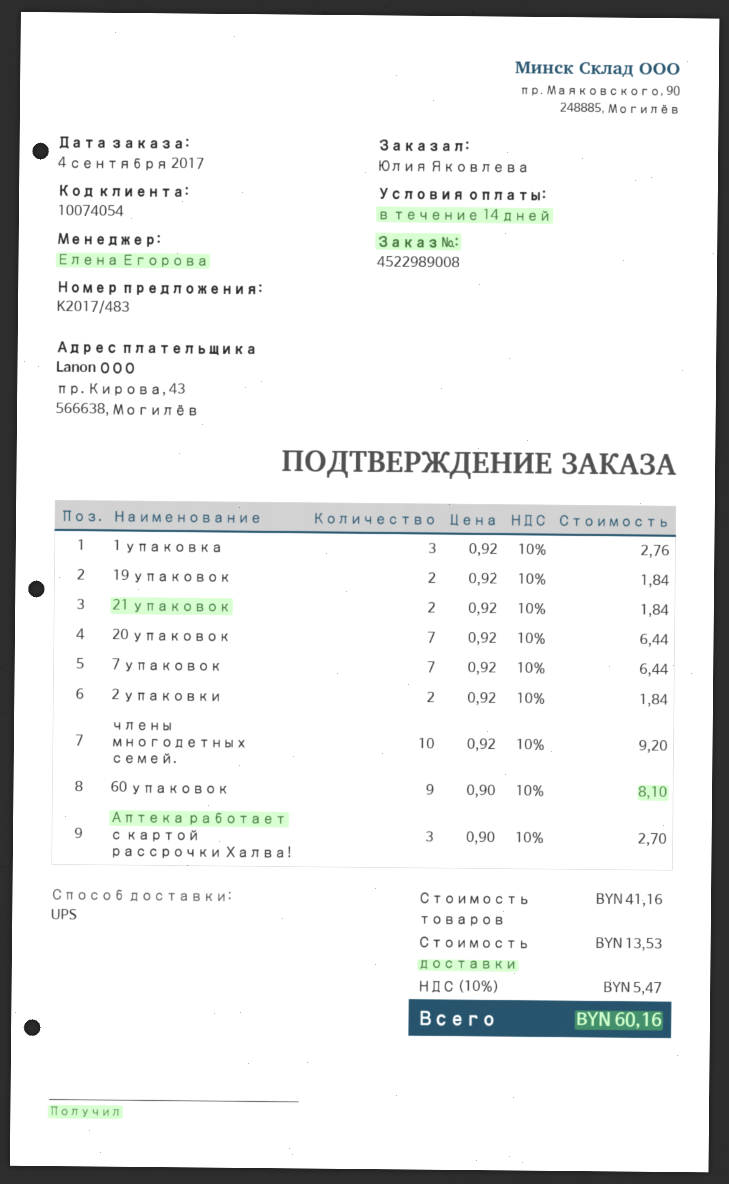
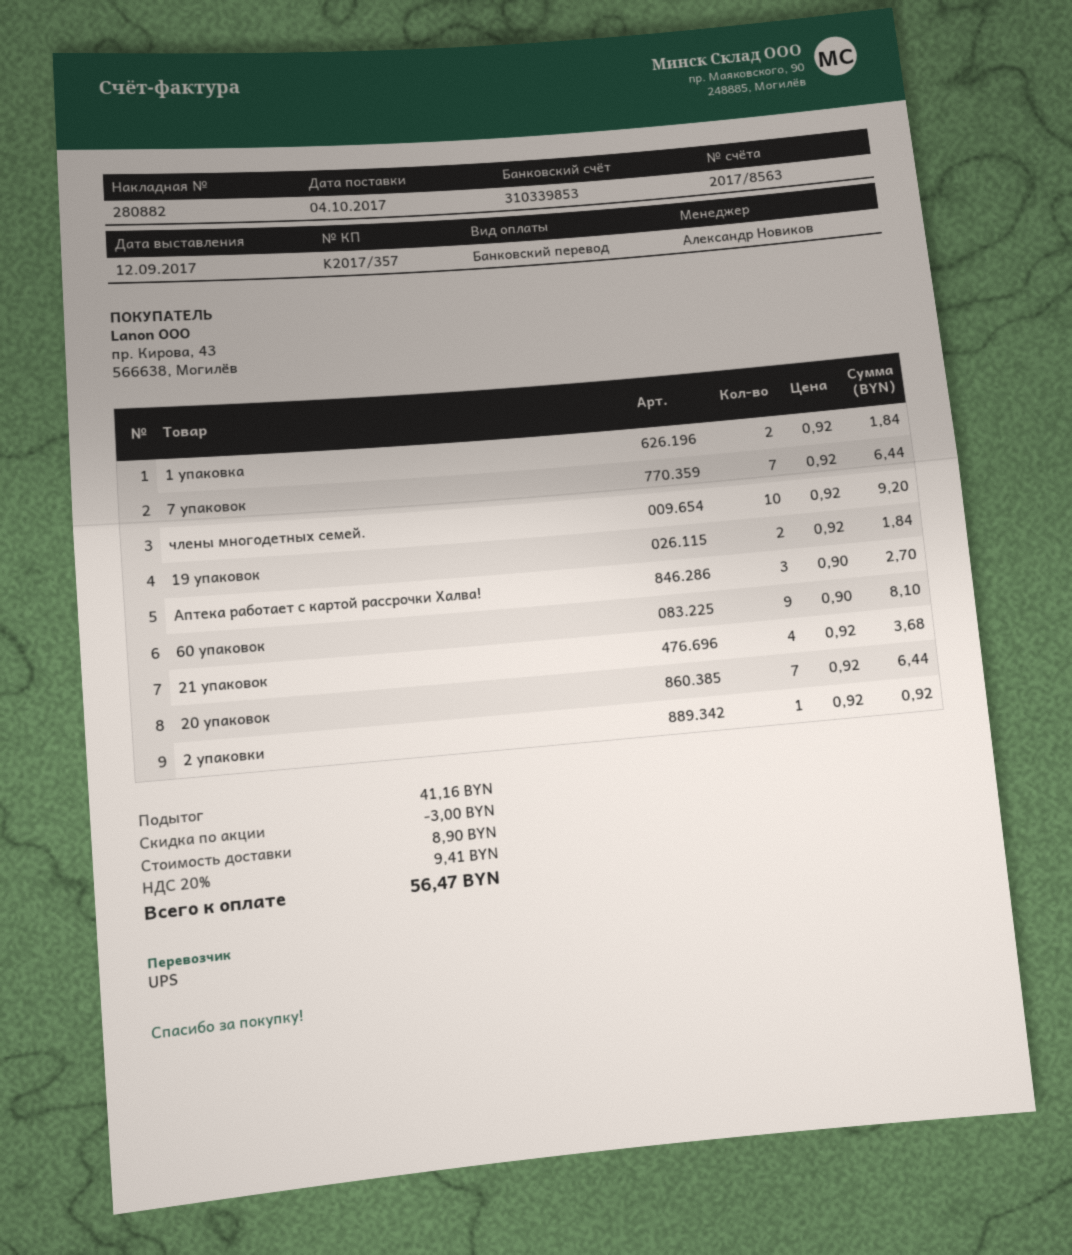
quote number: K2017/483 -> K2017/357
sales rep: Елена Егорова -> Александр Новиков
1 упаковка: 3 x 0.92 = 2.76 -> 2 x 0.92 = 1.84
21 упаковок: 2 x 0.92 = 1.84 -> 4 x 0.92 = 3.68
2 упаковки: 2 x 0.92 = 1.84 -> 1 x 0.92 = 0.92
discount: none -> 3.00
shipping: 13.53 -> 8.90
tax: 10% = 5.47 -> 20% = 9.41
total: 60.16 -> 56.47

